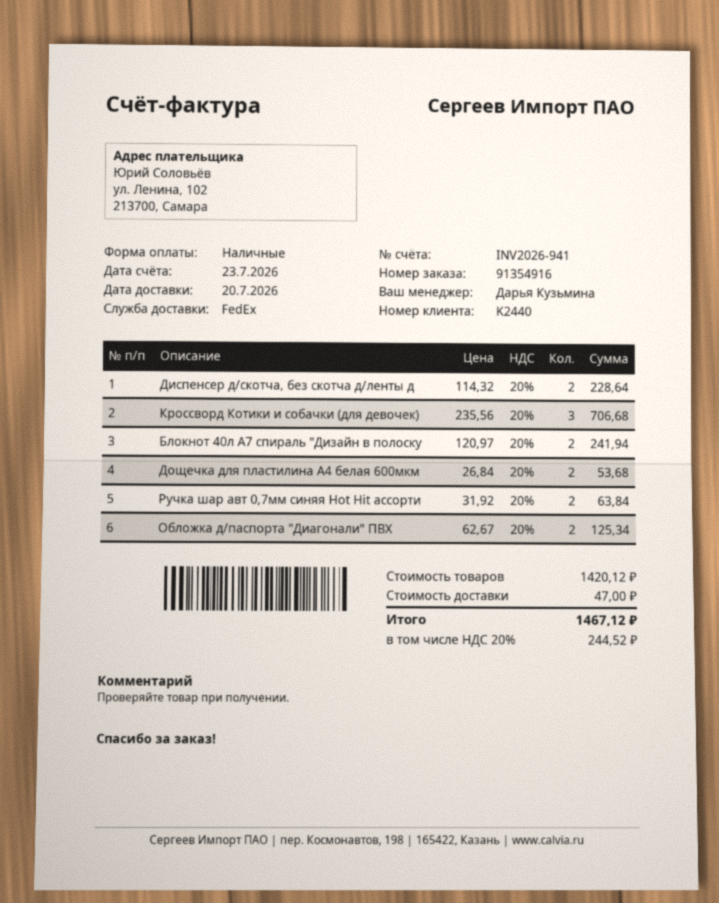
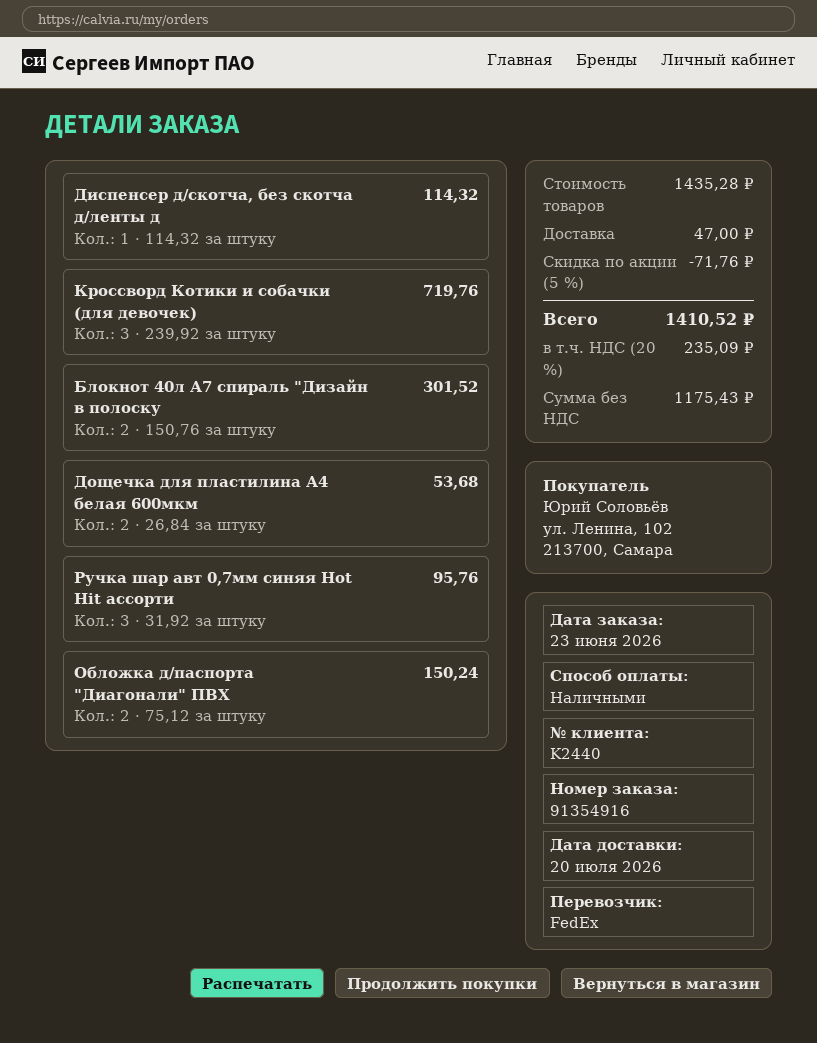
Диспенсер д/скотча, без скотча д/ленты д: 2 x 114.32 = 228.64 -> 1 x 114.32 = 114.32
Кроссворд Котики и собачки (для девочек): 3 x 235.56 = 706.68 -> 3 x 239.92 = 719.76
Блокнот 40л А7 спираль "Дизайн в полоску: 2 x 120.97 = 241.94 -> 2 x 150.76 = 301.52
Ручка шар авт 0,7мм синяя Hot Hit ассорти: 2 x 31.92 = 63.84 -> 3 x 31.92 = 95.76
Обложка д/паспорта "Диагонали" ПВХ: 2 x 62.67 = 125.34 -> 2 x 75.12 = 150.24
subtotal: 1420.12 -> 1435.28
discount: none -> 5% = 71.76
tax: 20% = 244.52 -> 20% = 235.09
total: 1467.12 -> 1410.52

